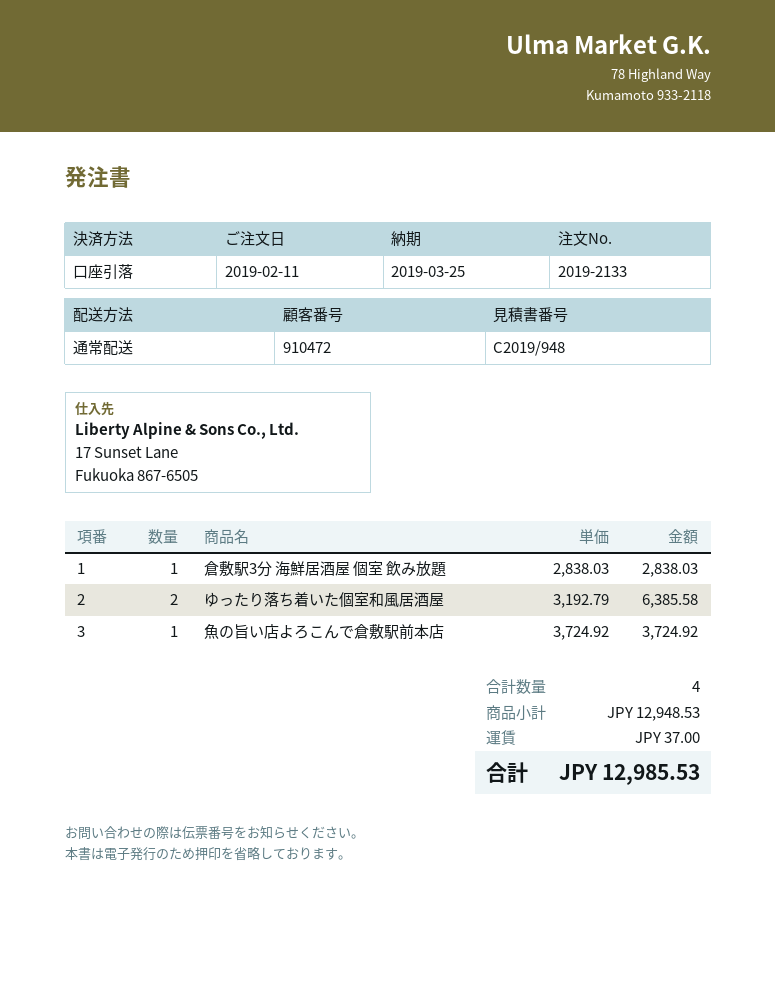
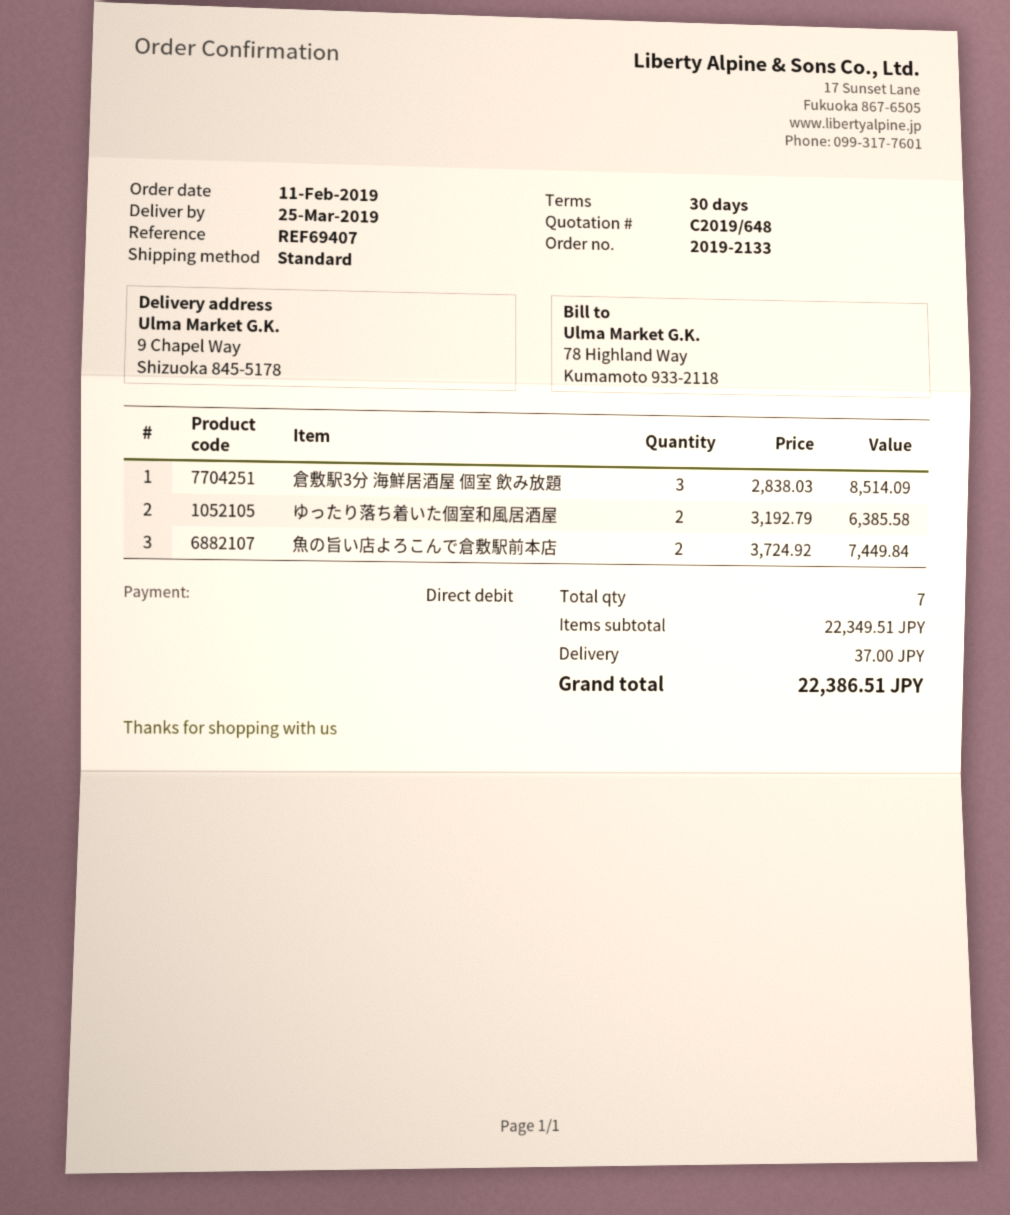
quote number: C2019/948 -> C2019/648
倉敷駅3分 海鮮居酒屋 個室 飲み放題: 1 x 2838.03 = 2838.03 -> 3 x 2838.03 = 8514.09
魚の旨い店よろこんで倉敷駅前本店: 1 x 3724.92 = 3724.92 -> 2 x 3724.92 = 7449.84
total quantity: 4 -> 7
subtotal: 12948.53 -> 22349.51
total: 12985.53 -> 22386.51

